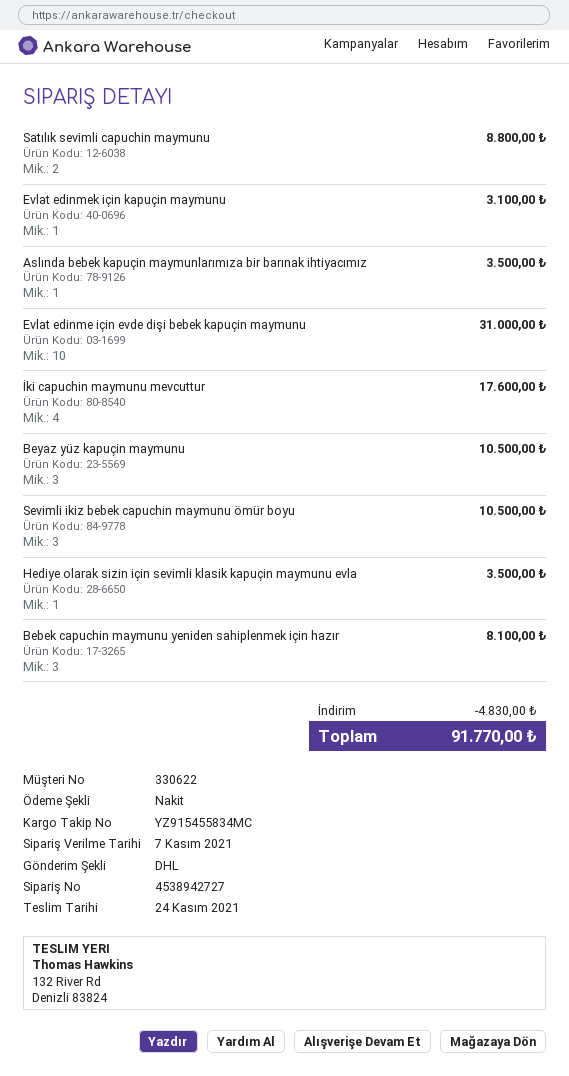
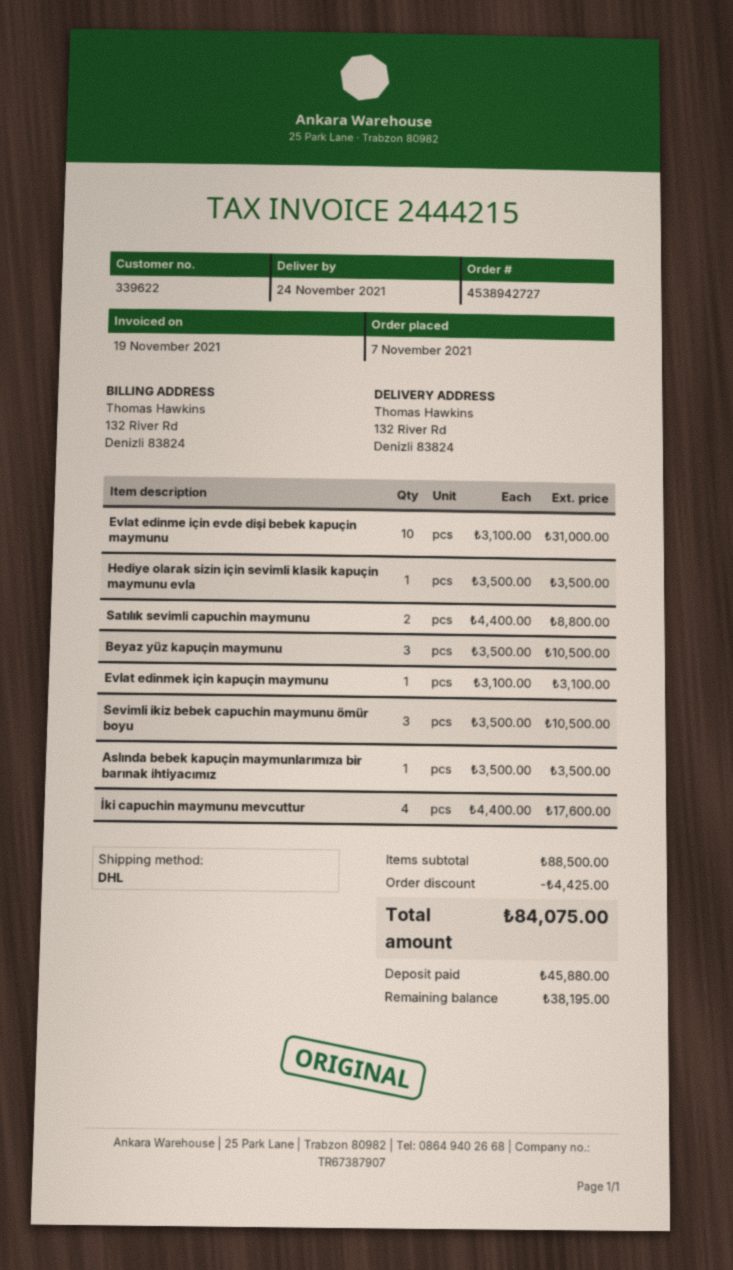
customer number: 330622 -> 339622
Bebek capuchin maymunu yeniden sahiplenmek için hazır: 3 for 8100.00 -> none
discount: 4830.00 -> 4425.00
total: 91770.00 -> 84075.00

